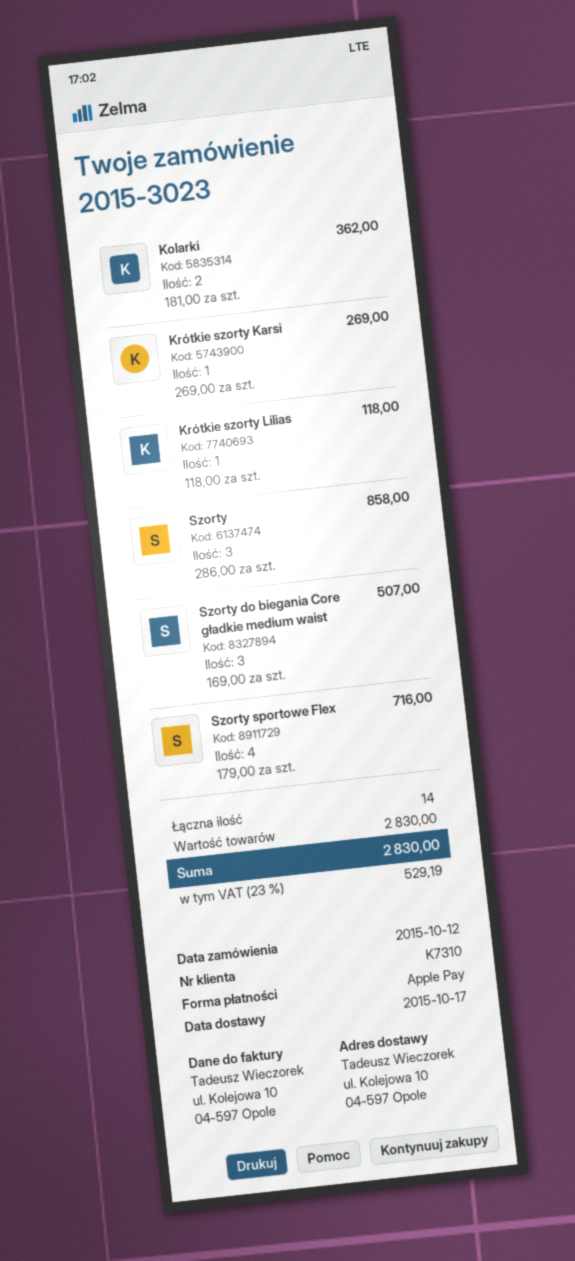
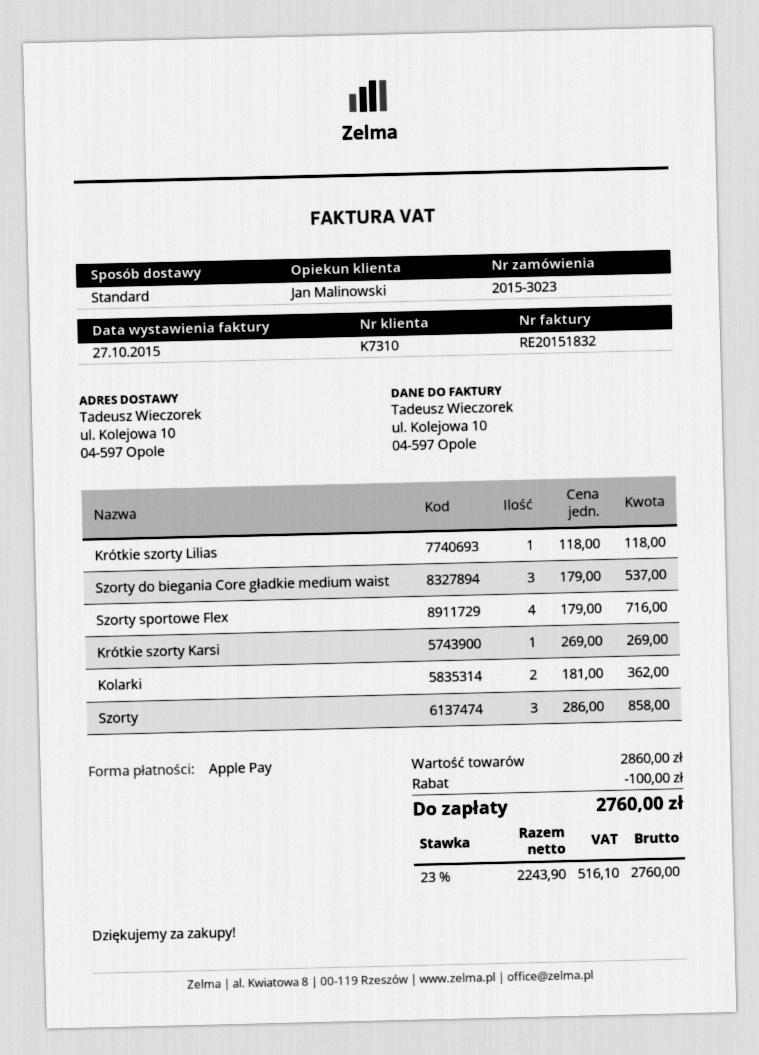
Szorty do biegania Core gładkie medium waist: 3 x 169.00 = 507.00 -> 3 x 179.00 = 537.00
subtotal: 2830.00 -> 2860.00
discount: none -> 100.00
tax: 23% = 529.19 -> 23% = 516.10
total: 2830.00 -> 2760.00

